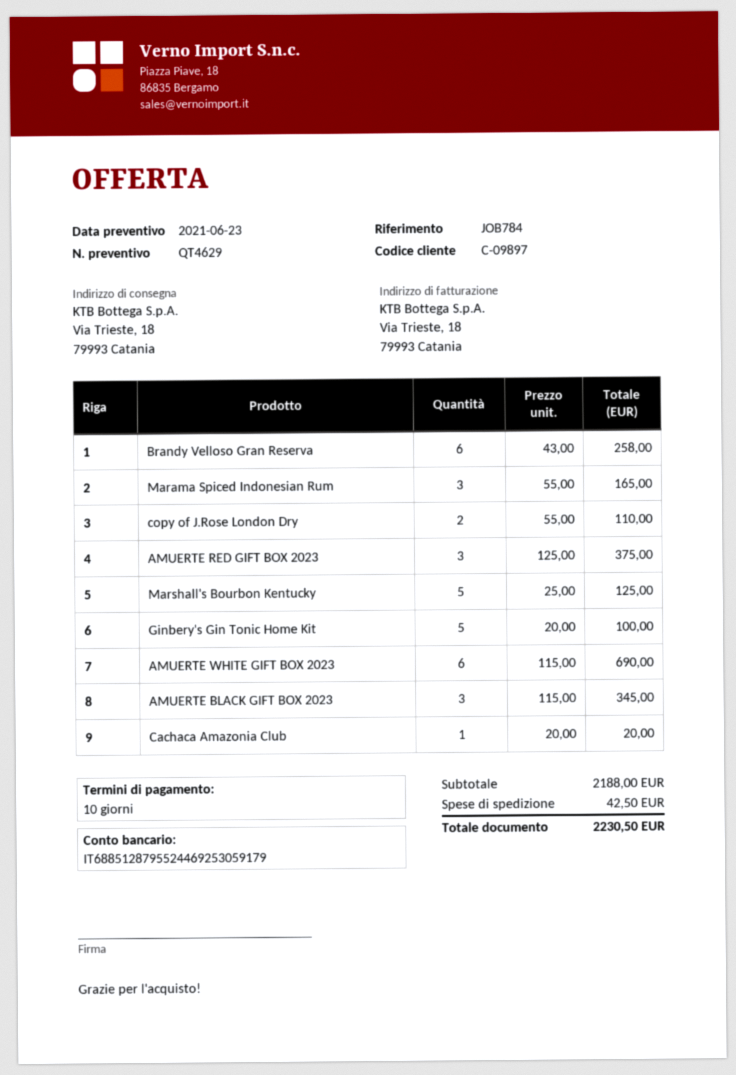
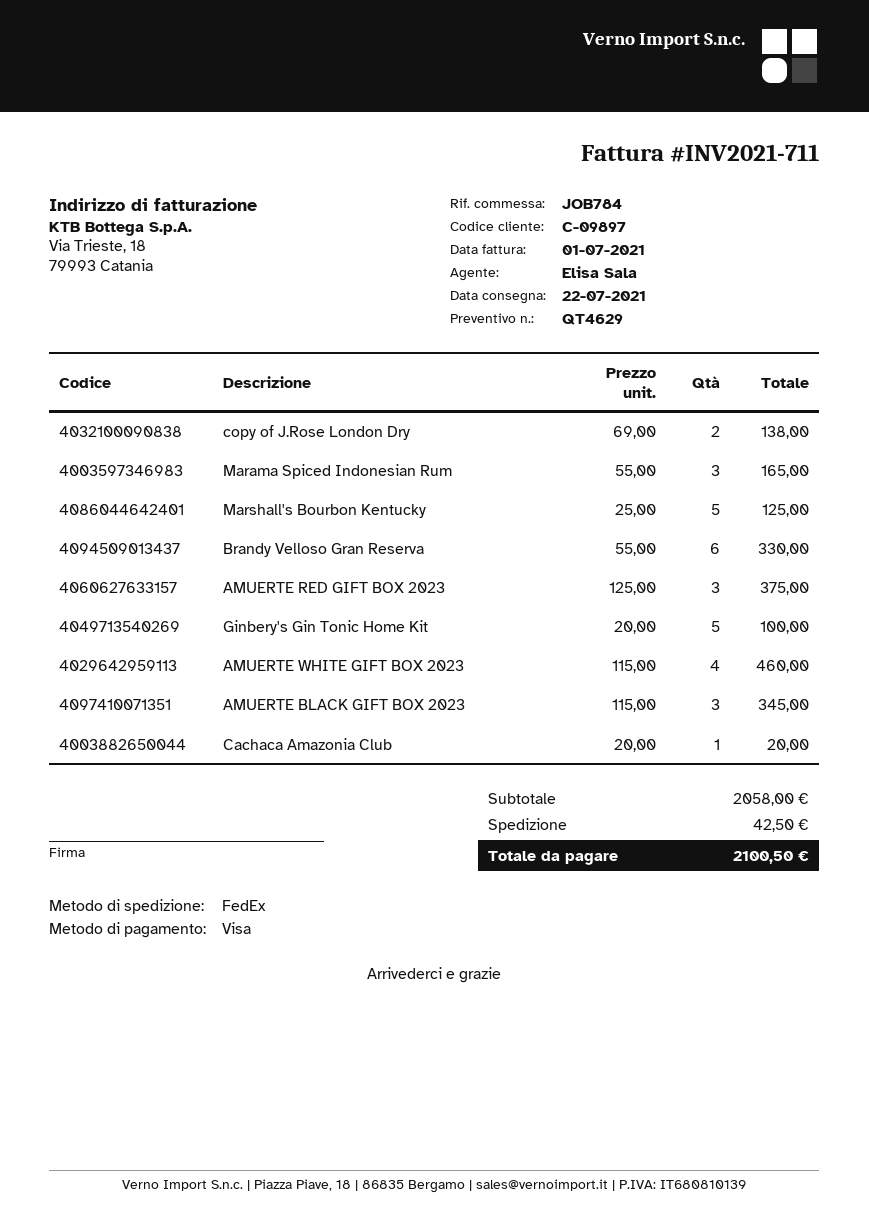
Brandy Velloso Gran Reserva: 6 x 43.00 = 258.00 -> 6 x 55.00 = 330.00
copy of J.Rose London Dry: 2 x 55.00 = 110.00 -> 2 x 69.00 = 138.00
AMUERTE WHITE GIFT BOX 2023: 6 x 115.00 = 690.00 -> 4 x 115.00 = 460.00
subtotal: 2188.00 -> 2058.00
total: 2230.50 -> 2100.50

